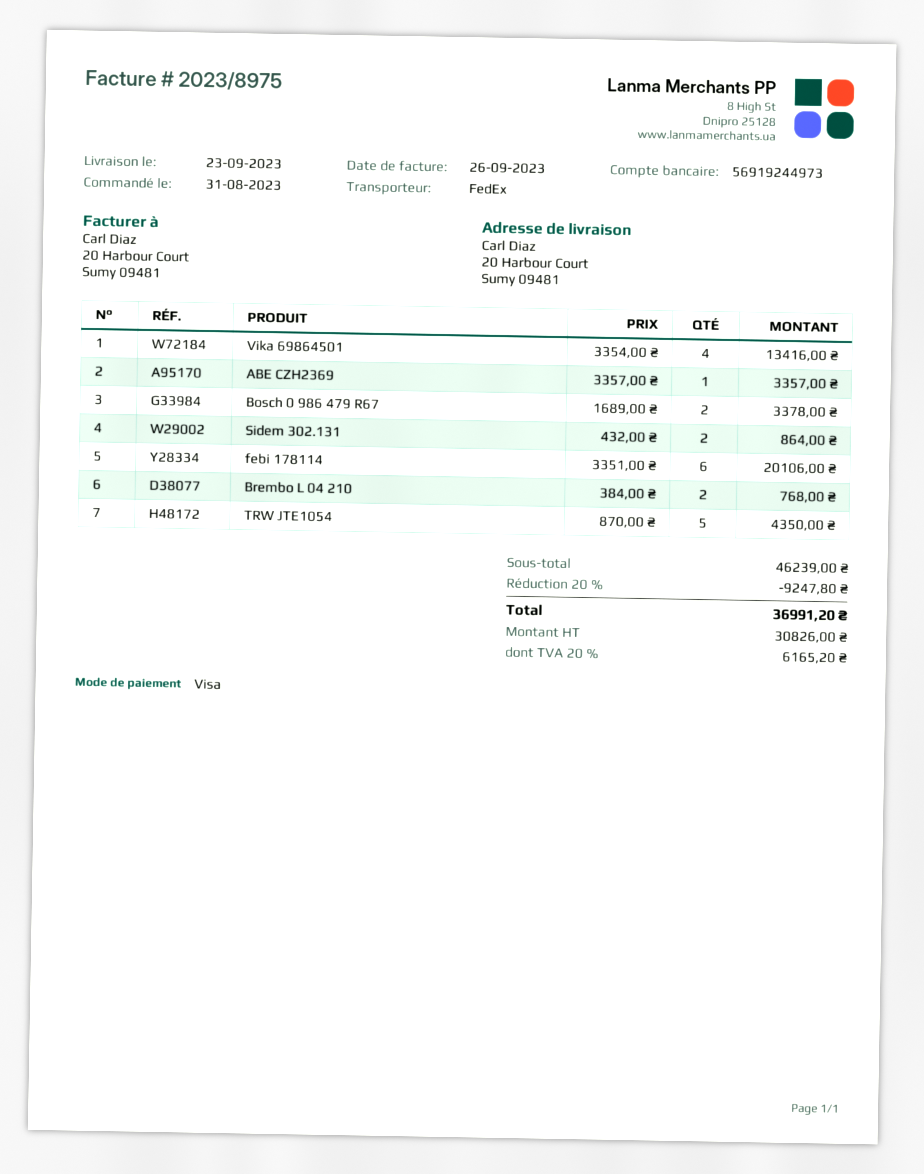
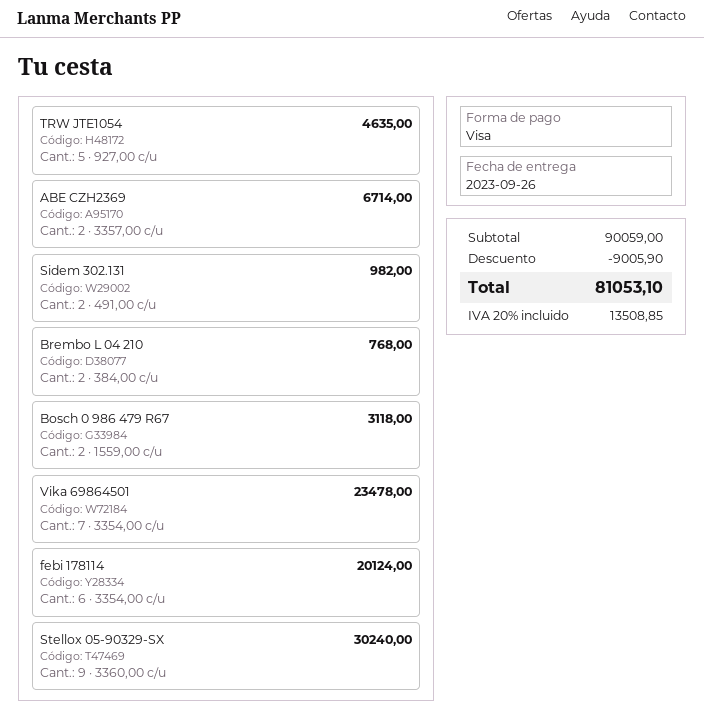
delivery date: 2023-09-23 -> 2023-09-26
Vika 69864501: 4 x 3354.00 = 13416.00 -> 7 x 3354.00 = 23478.00
ABE CZH2369: 1 x 3357.00 = 3357.00 -> 2 x 3357.00 = 6714.00
Bosch 0 986 479 R67: 2 x 1689.00 = 3378.00 -> 2 x 1559.00 = 3118.00
Sidem 302.131: 2 x 432.00 = 864.00 -> 2 x 491.00 = 982.00
febi 178114: 6 x 3351.00 = 20106.00 -> 6 x 3354.00 = 20124.00
TRW JTE1054: 5 x 870.00 = 4350.00 -> 5 x 927.00 = 4635.00
Stellox 05-90329-SX: none -> 9 x 3360.00 = 30240.00
subtotal: 46239.00 -> 90059.00
discount: 9247.80 -> 9005.90
tax: 20% = 6165.20 -> 20% = 13508.85
total: 36991.20 -> 81053.10

